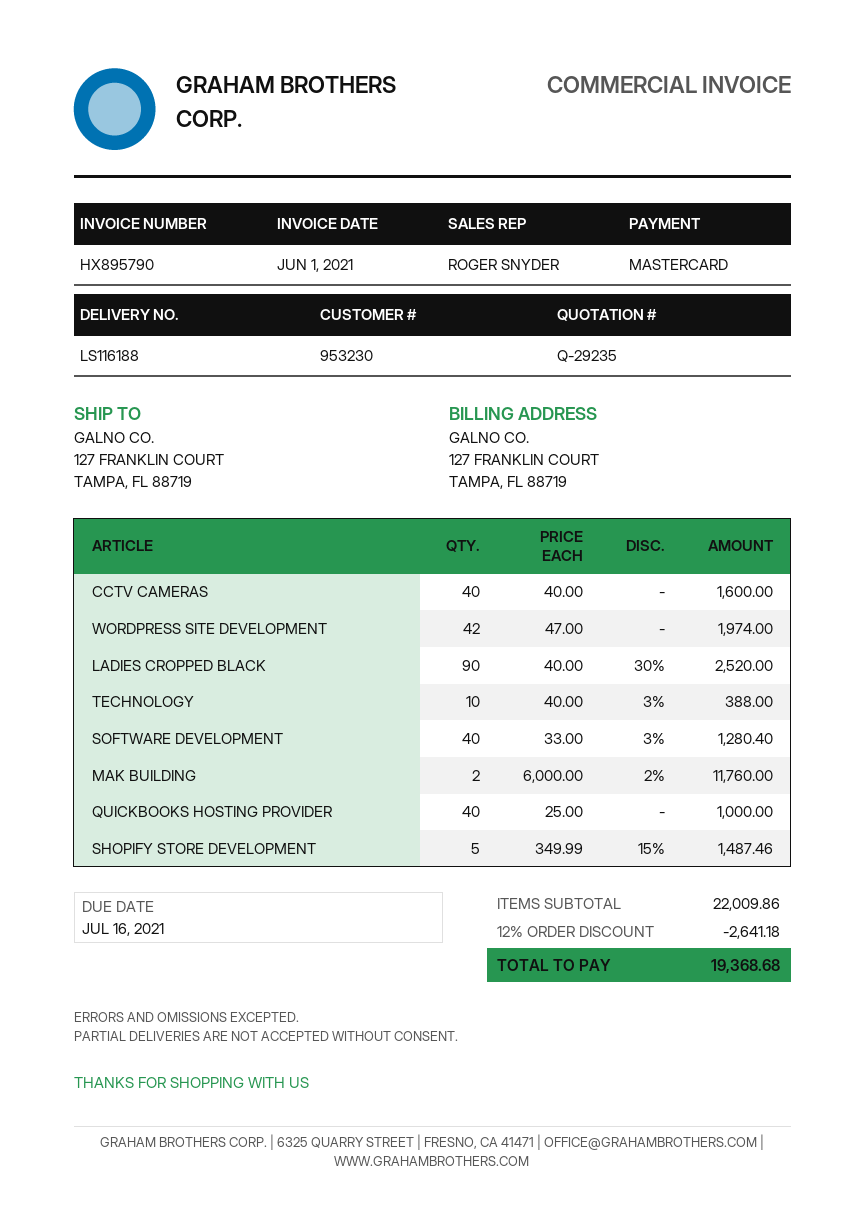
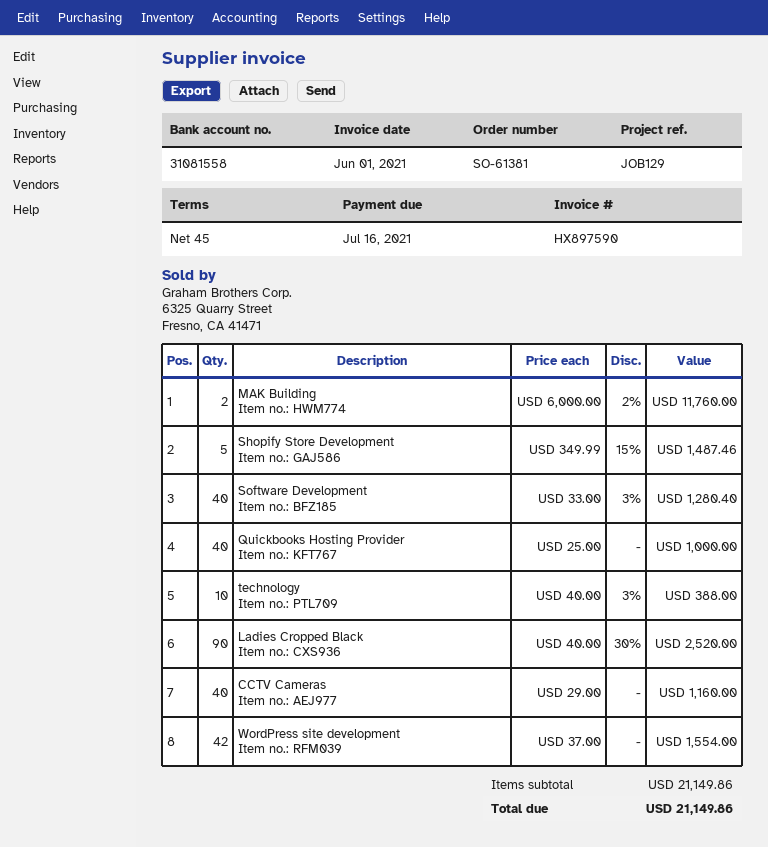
invoice number: HX895790 -> HX897590
CCTV CAMERAS: 40 x 40.00 = 1600.00 -> 40 x 29.00 = 1160.00
WORDPRESS SITE DEVELOPMENT: 42 x 47.00 = 1974.00 -> 42 x 37.00 = 1554.00
subtotal: 22009.86 -> 21149.86
discount: 12% = 2641.18 -> none
total: 19368.68 -> 21149.86

